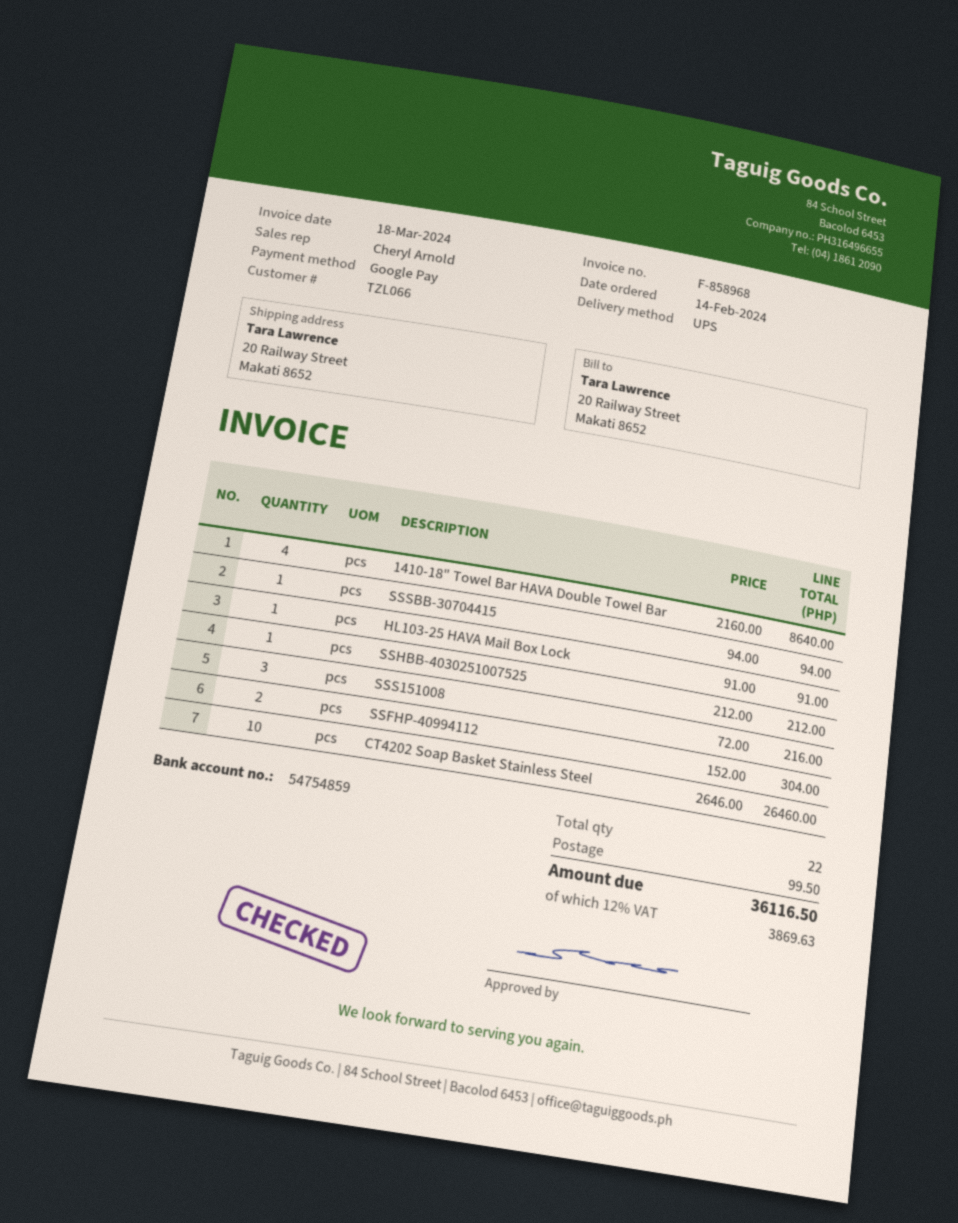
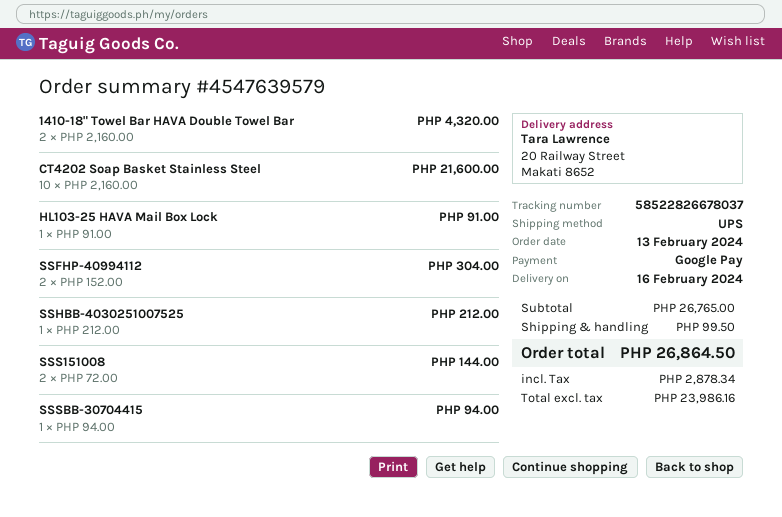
order date: 2024-02-14 -> 2024-02-13
1410-18" Towel Bar HAVA Double Towel Bar: 4 x 2160.00 = 8640.00 -> 2 x 2160.00 = 4320.00
SSS151008: 3 x 72.00 = 216.00 -> 2 x 72.00 = 144.00
CT4202 Soap Basket Stainless Steel: 10 x 2646.00 = 26460.00 -> 10 x 2160.00 = 21600.00
tax: 3869.63 -> 2878.34
total: 36116.50 -> 26864.50

